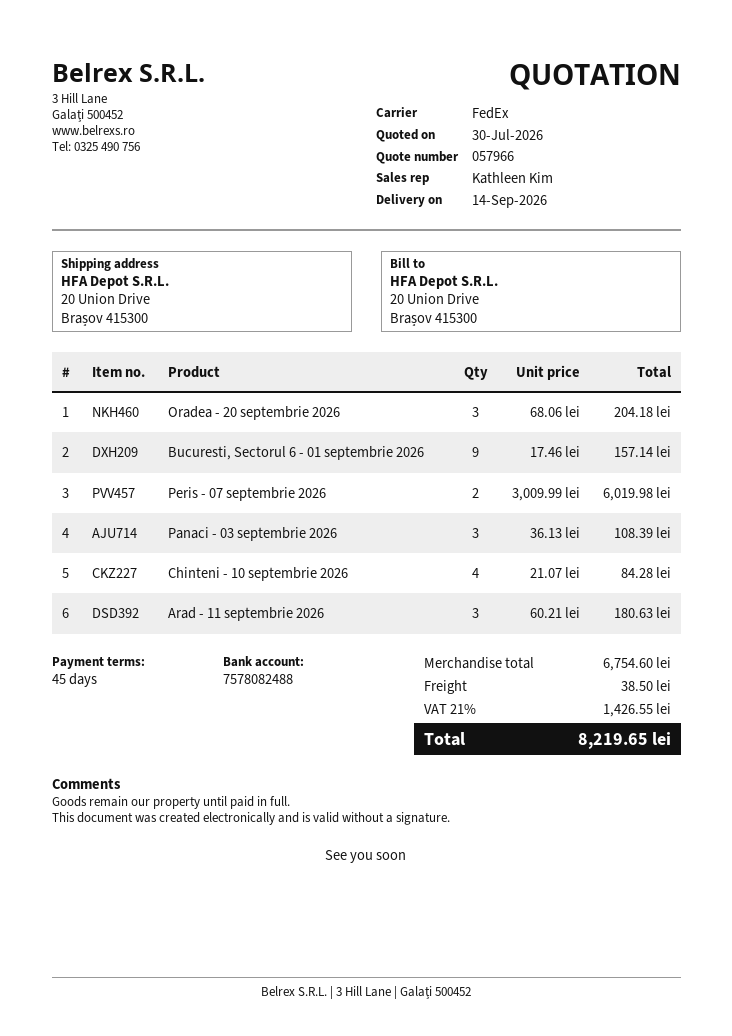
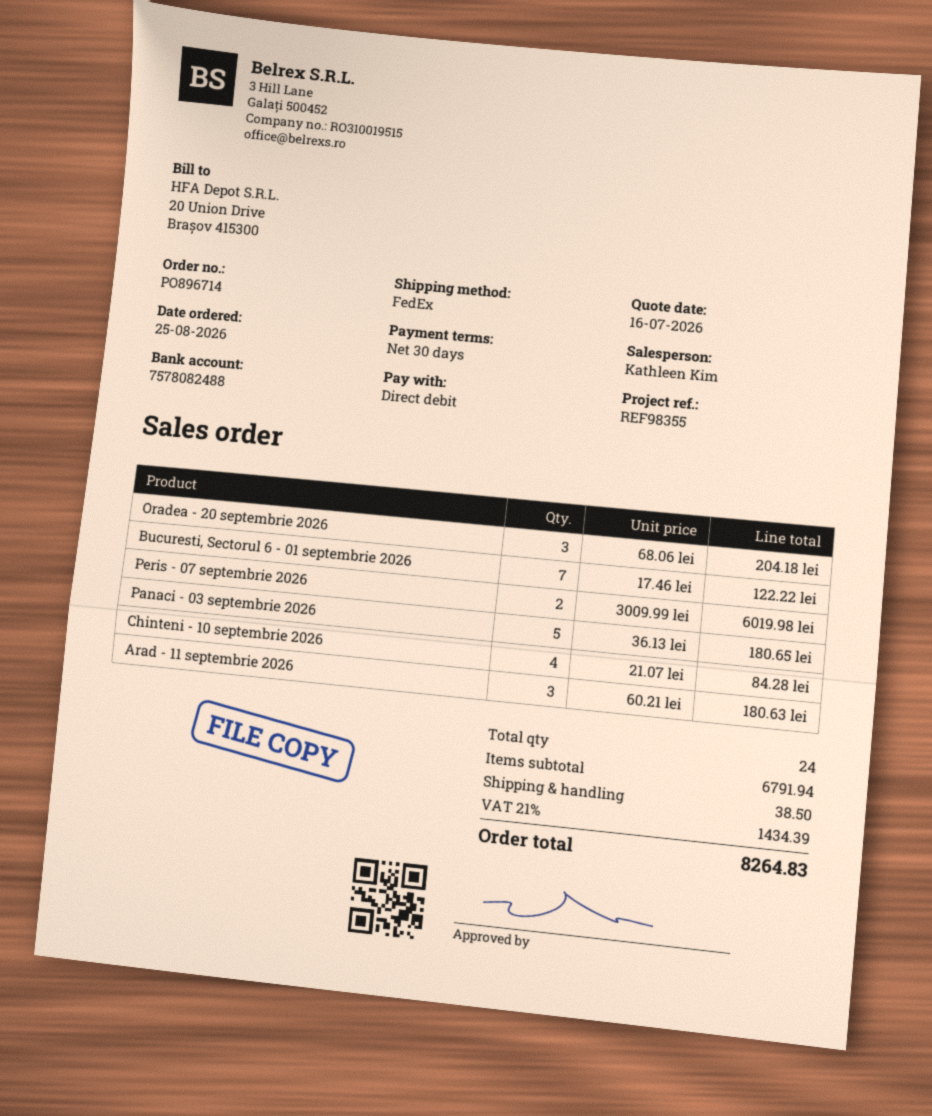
quote date: 2026-07-30 -> 2026-07-16
payment terms: 45 days -> 30 days
Bucuresti, Sectorul 6 - 01 septembrie 2026: 9 x 17.46 = 157.14 -> 7 x 17.46 = 122.22
Panaci - 03 septembrie 2026: 3 x 36.13 = 108.39 -> 5 x 36.13 = 180.65
subtotal: 6754.60 -> 6791.94
tax: 21% = 1426.55 -> 21% = 1434.39
total: 8219.65 -> 8264.83

